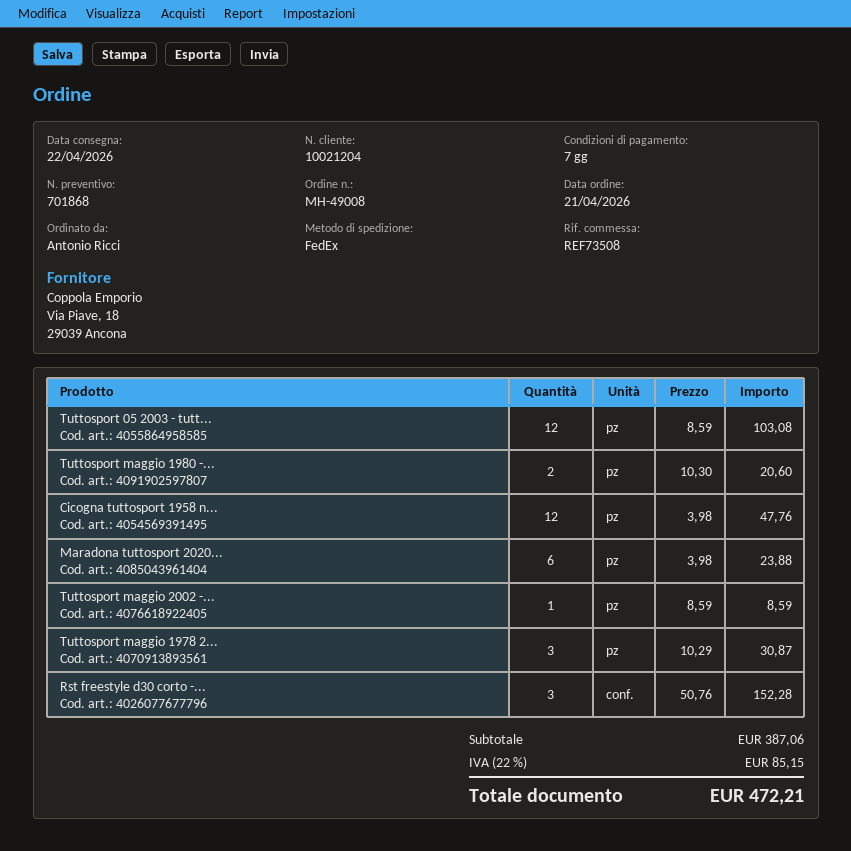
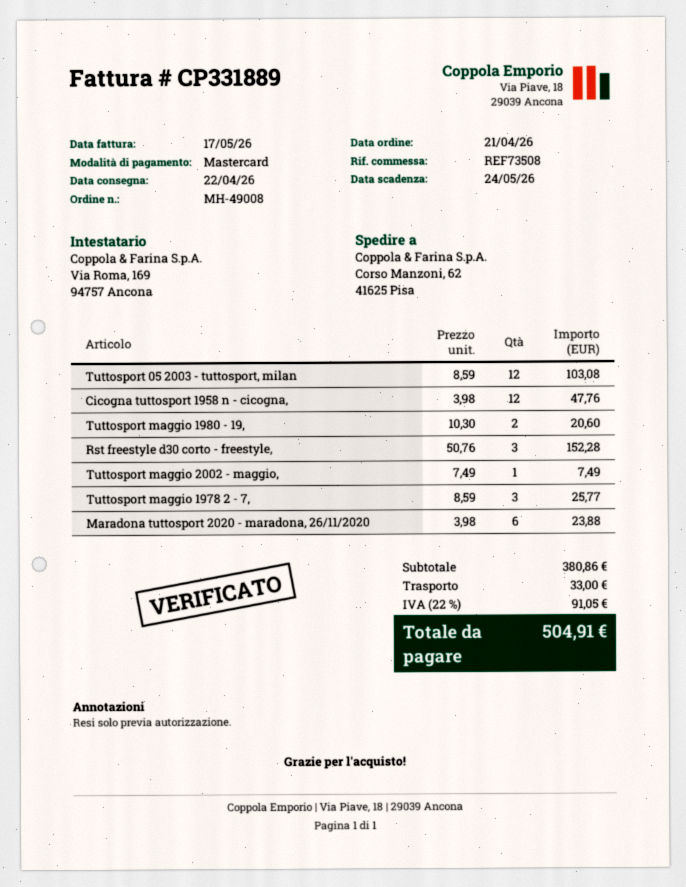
Tuttosport maggio 2002 -...: 1 x 8.59 = 8.59 -> 1 x 7.49 = 7.49
Tuttosport maggio 1978 2...: 3 x 10.29 = 30.87 -> 3 x 8.59 = 25.77
subtotal: 387.06 -> 380.86
shipping: none -> 33.00
tax: 22% = 85.15 -> 22% = 91.05
total: 472.21 -> 504.91

